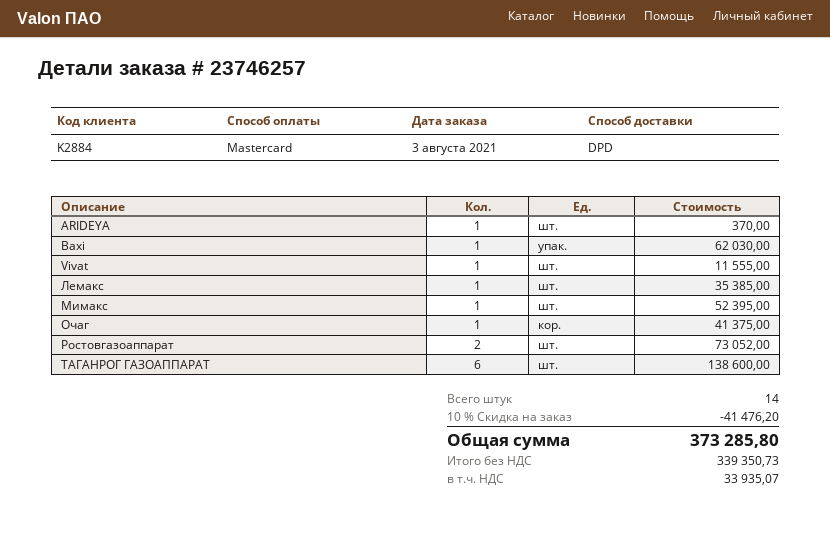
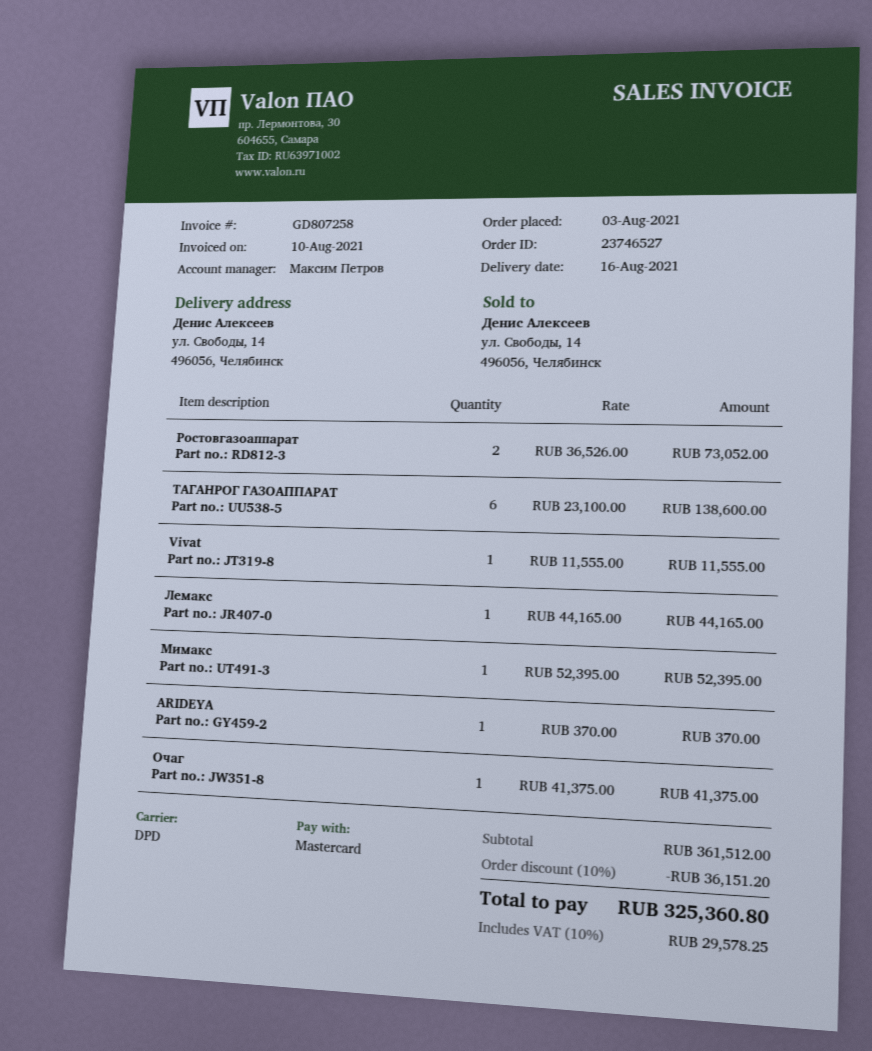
order number: 23746257 -> 23746527
Baxi: 1 for 62030.00 -> none
Лемакс: 1 for 35385.00 -> 1 for 44165.00
discount: 10% = 41476.20 -> 10% = 36151.20
tax: 33935.07 -> 29578.25
total: 373285.80 -> 325360.80

